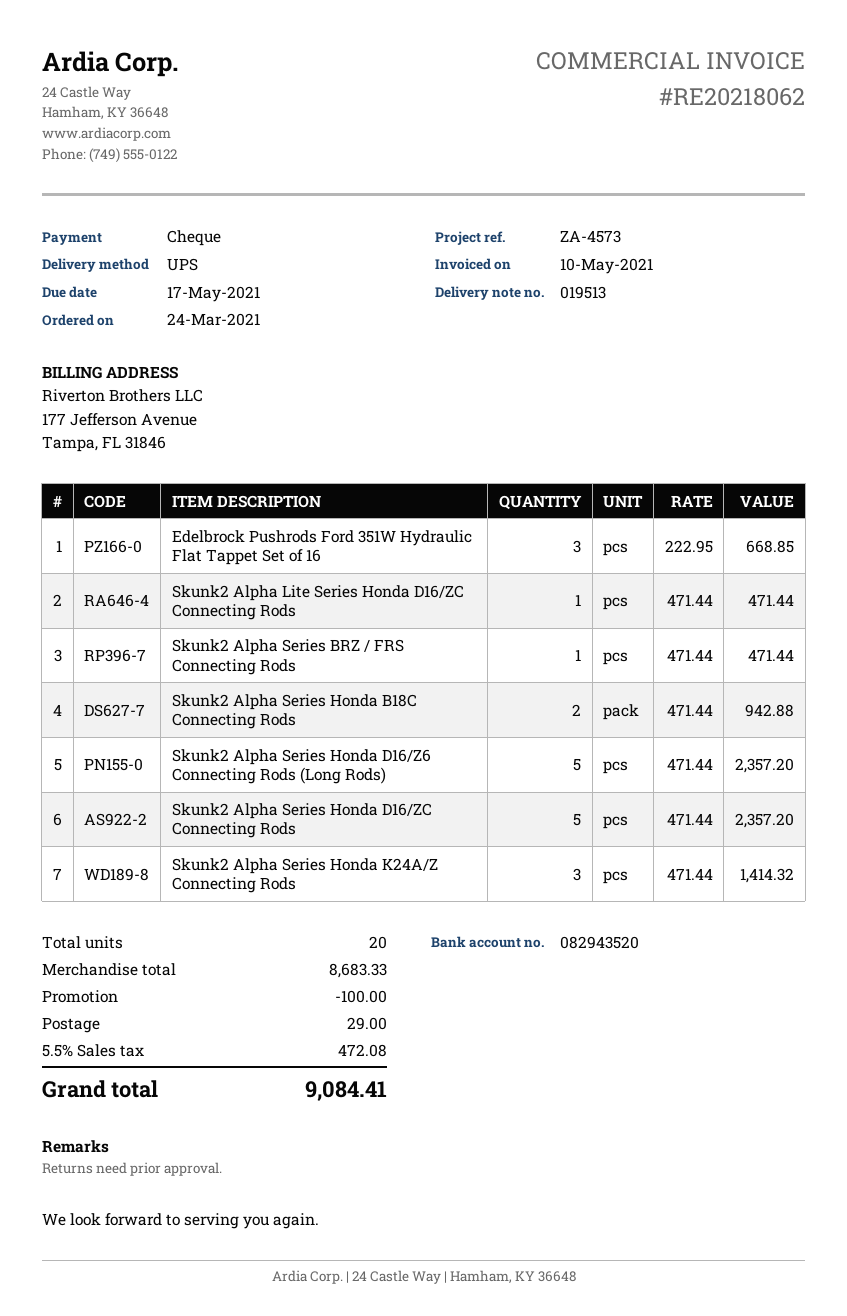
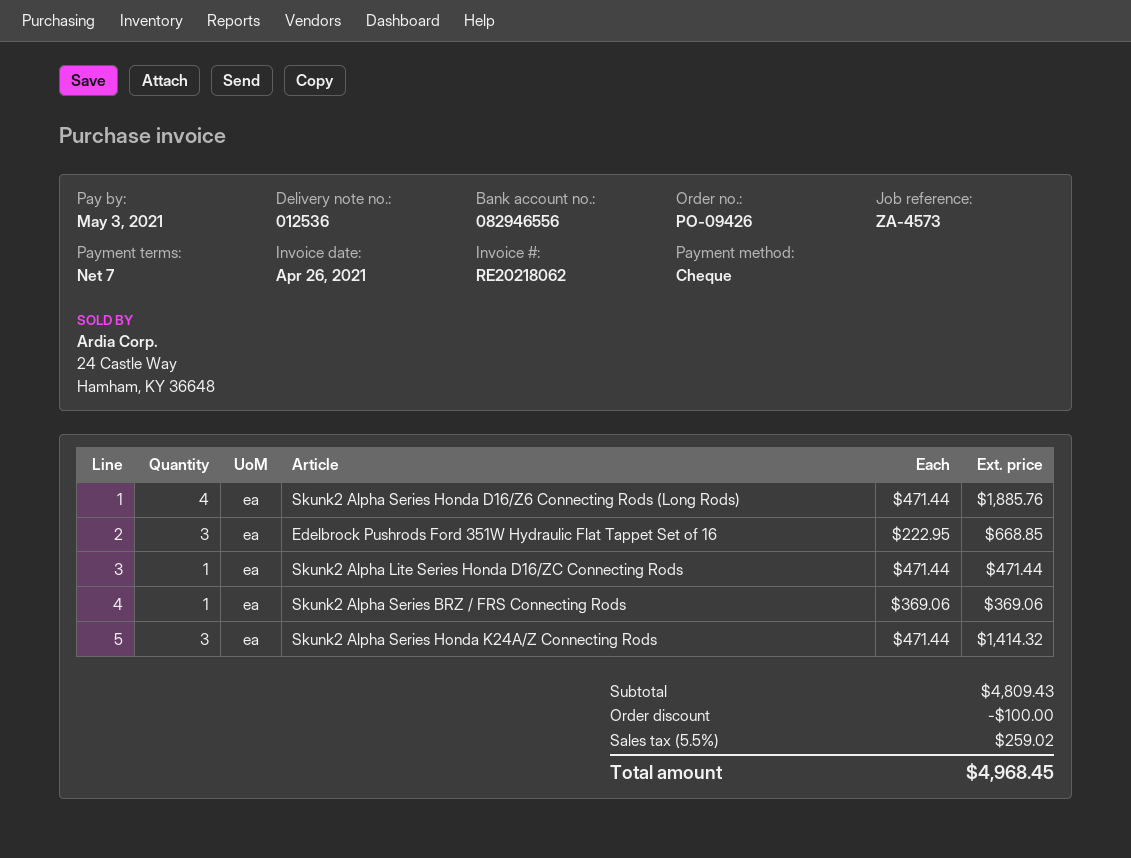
delivery note number: 019513 -> 012536
invoice date: 2021-05-10 -> 2021-04-26
due date: 2021-05-17 -> 2021-05-03
bank account: 082943520 -> 082946556
Skunk2 Alpha Series BRZ / FRS Connecting Rods: 1 x 471.44 = 471.44 -> 1 x 369.06 = 369.06
Skunk2 Alpha Series Honda B18C Connecting Rods: 2 x 471.44 = 942.88 -> none
Skunk2 Alpha Series Honda D16/Z6 Connecting Rods (Long Rods): 5 x 471.44 = 2357.20 -> 4 x 471.44 = 1885.76
Skunk2 Alpha Series Honda D16/ZC Connecting Rods: 5 x 471.44 = 2357.20 -> none
subtotal: 8683.33 -> 4809.43
shipping: 29.00 -> none
tax: 5.5% = 472.08 -> 5.5% = 259.02
total: 9084.41 -> 4968.45

